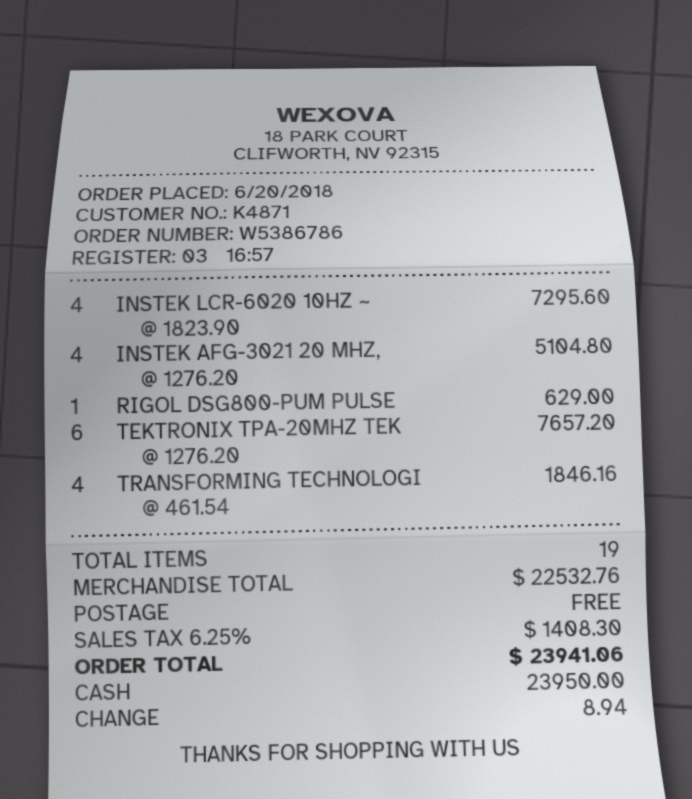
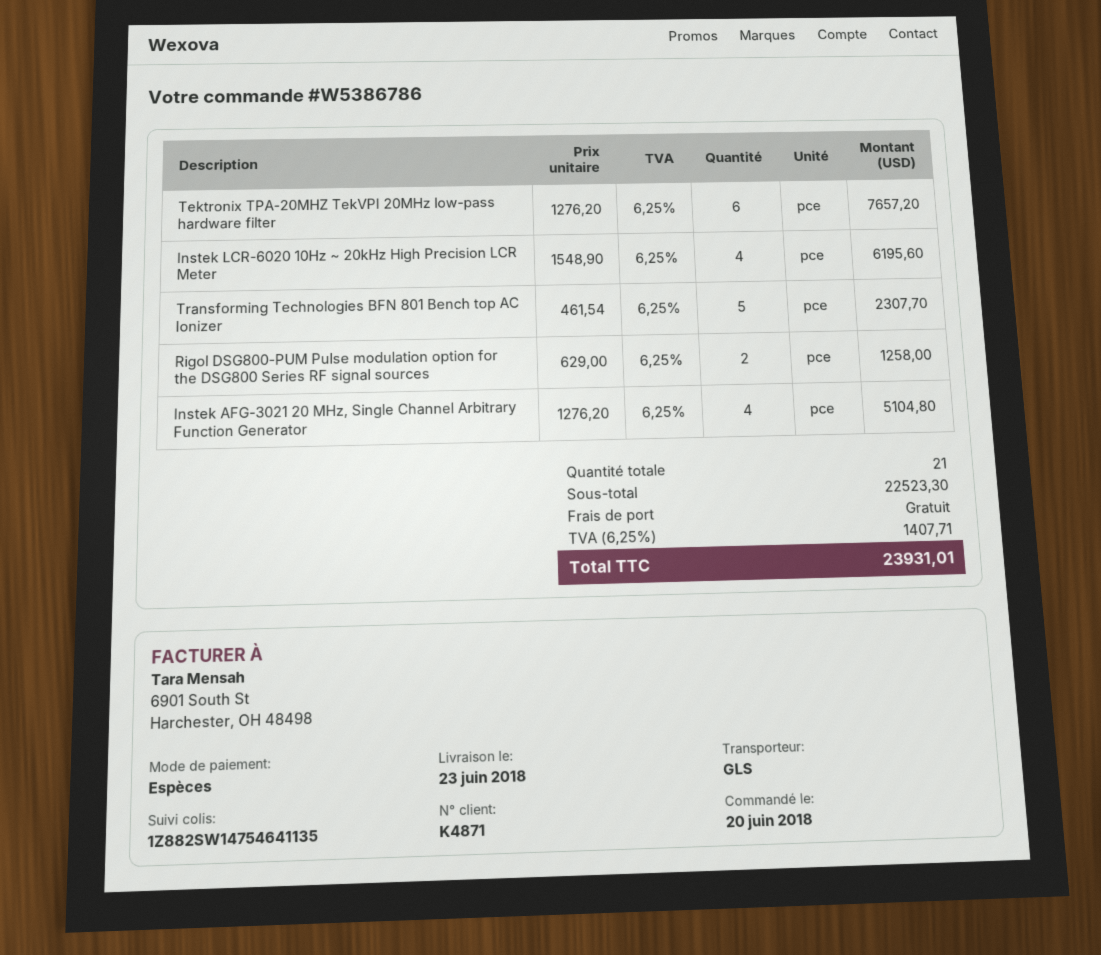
INSTEK LCR-6020 10HZ ~: 4 x 1823.90 = 7295.60 -> 4 x 1548.90 = 6195.60
RIGOL DSG800-PUM PULSE: 1 x 629.00 = 629.00 -> 2 x 629.00 = 1258.00
TRANSFORMING TECHNOLOGI: 4 x 461.54 = 1846.16 -> 5 x 461.54 = 2307.70
total quantity: 19 -> 21
subtotal: 22532.76 -> 22523.30
tax: 6.25% = 1408.30 -> 6.25% = 1407.71
total: 23941.06 -> 23931.01

